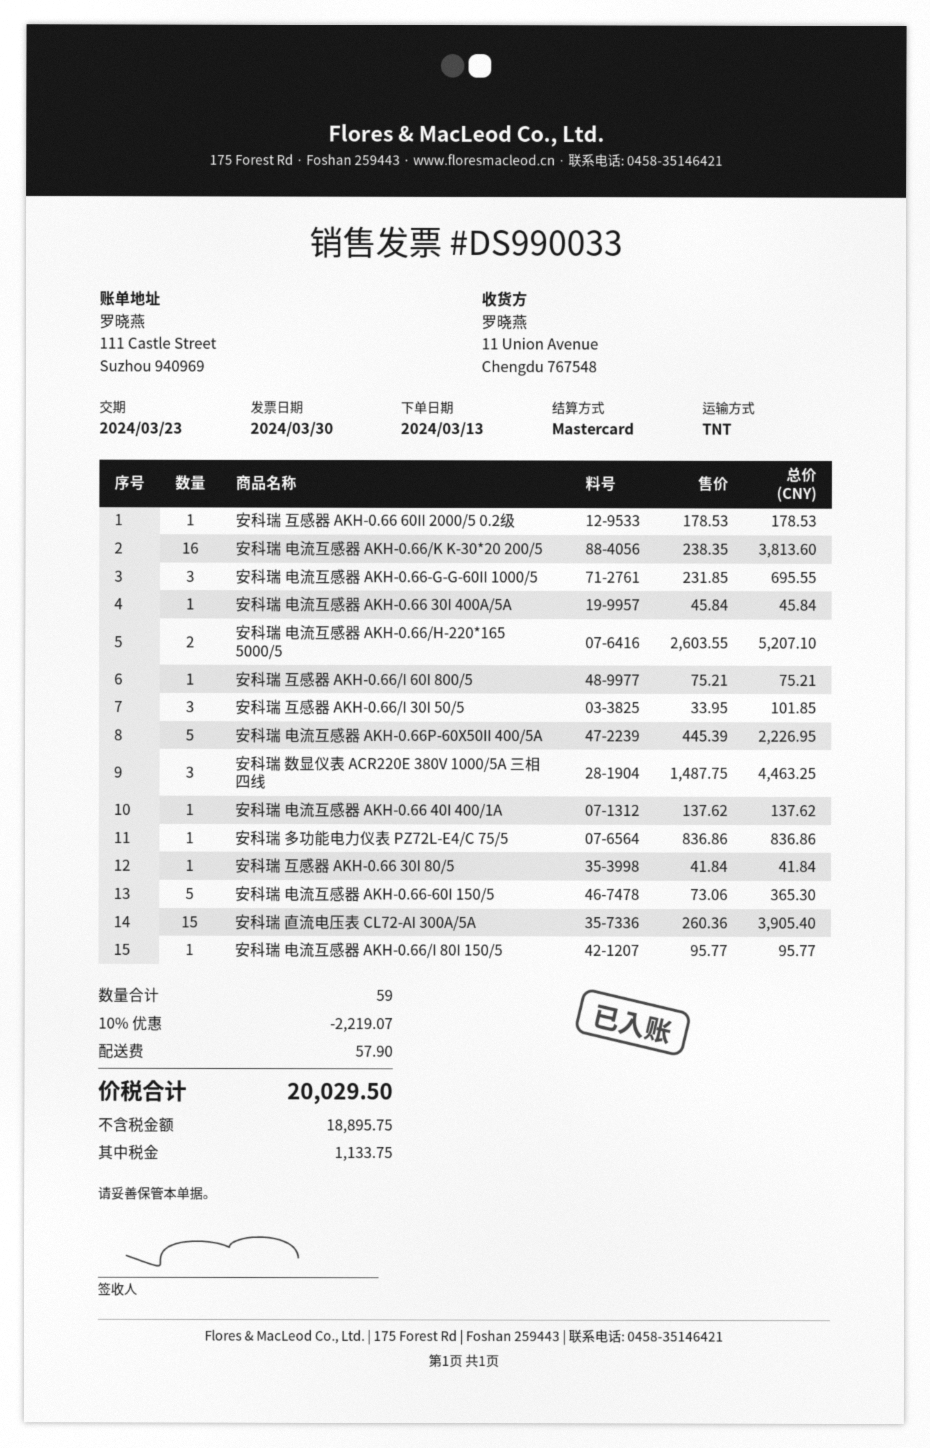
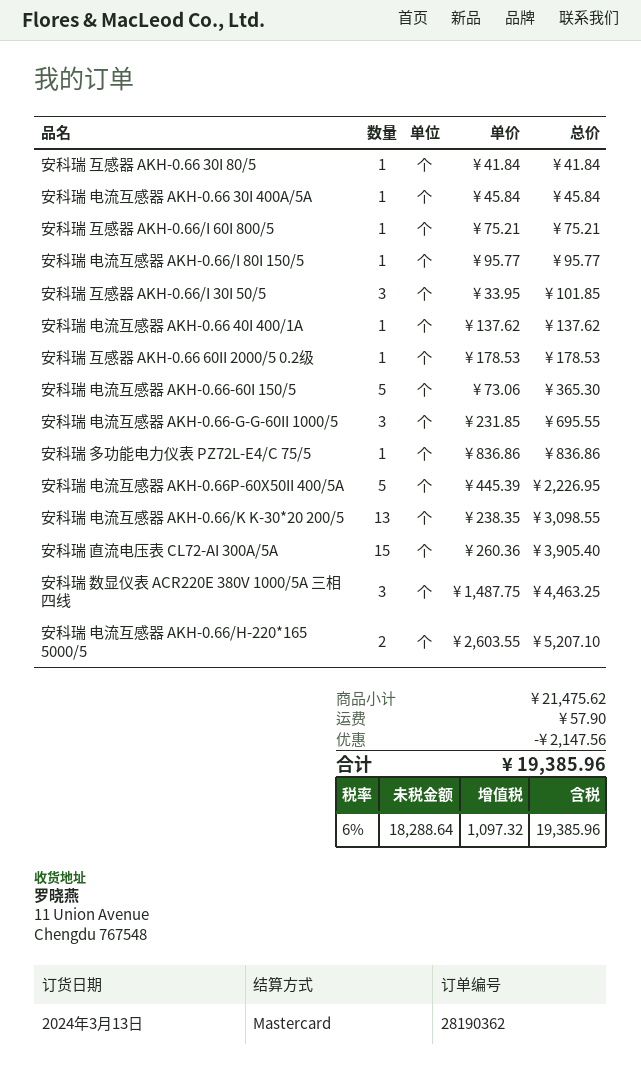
安科瑞 电流互感器 AKH-0.66/K K-30*20 200/5: 16 x 238.35 = 3813.60 -> 13 x 238.35 = 3098.55
discount: 2219.07 -> 2147.56
net: 18895.75 -> 18288.64
tax: 1133.75 -> 1097.32
total: 20029.50 -> 19385.96

